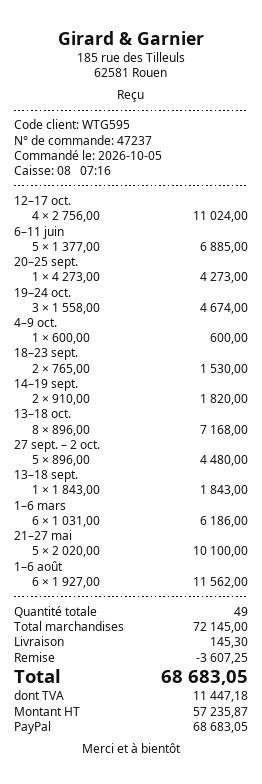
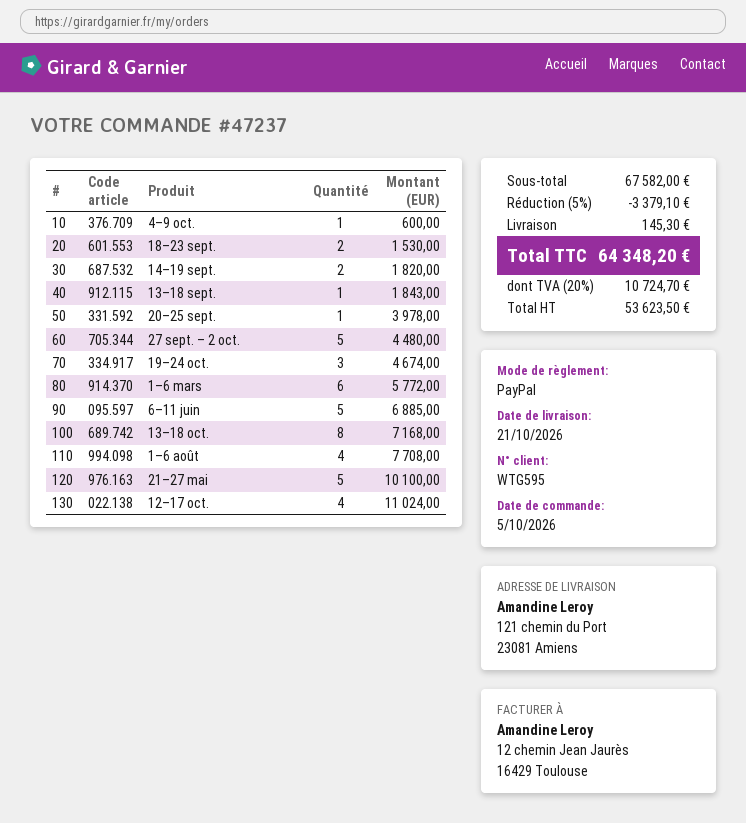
20–25 sept.: 1 for 4273.00 -> 1 for 3978.00
1–6 mars: 6 for 6186.00 -> 6 for 5772.00
1–6 août: 6 for 11562.00 -> 4 for 7708.00
subtotal: 72145.00 -> 67582.00
discount: 3607.25 -> 3379.10
net: 57235.87 -> 53623.50
tax: 11447.18 -> 10724.70
total: 68683.05 -> 64348.20

